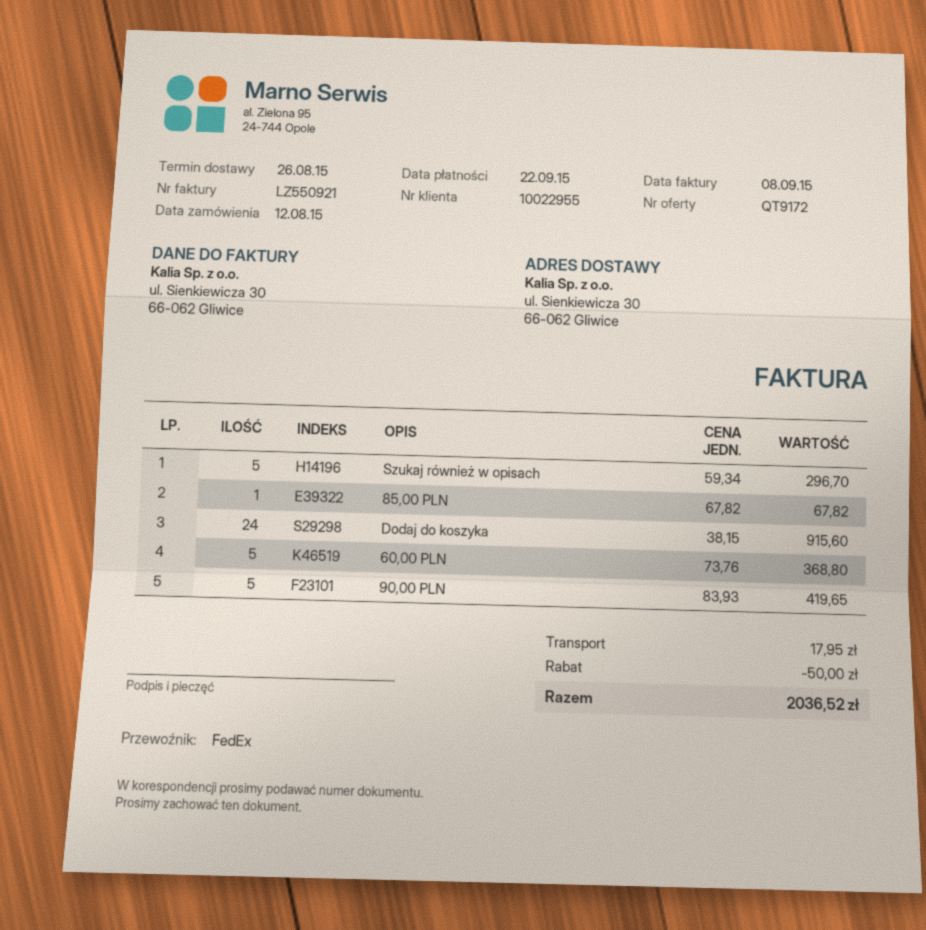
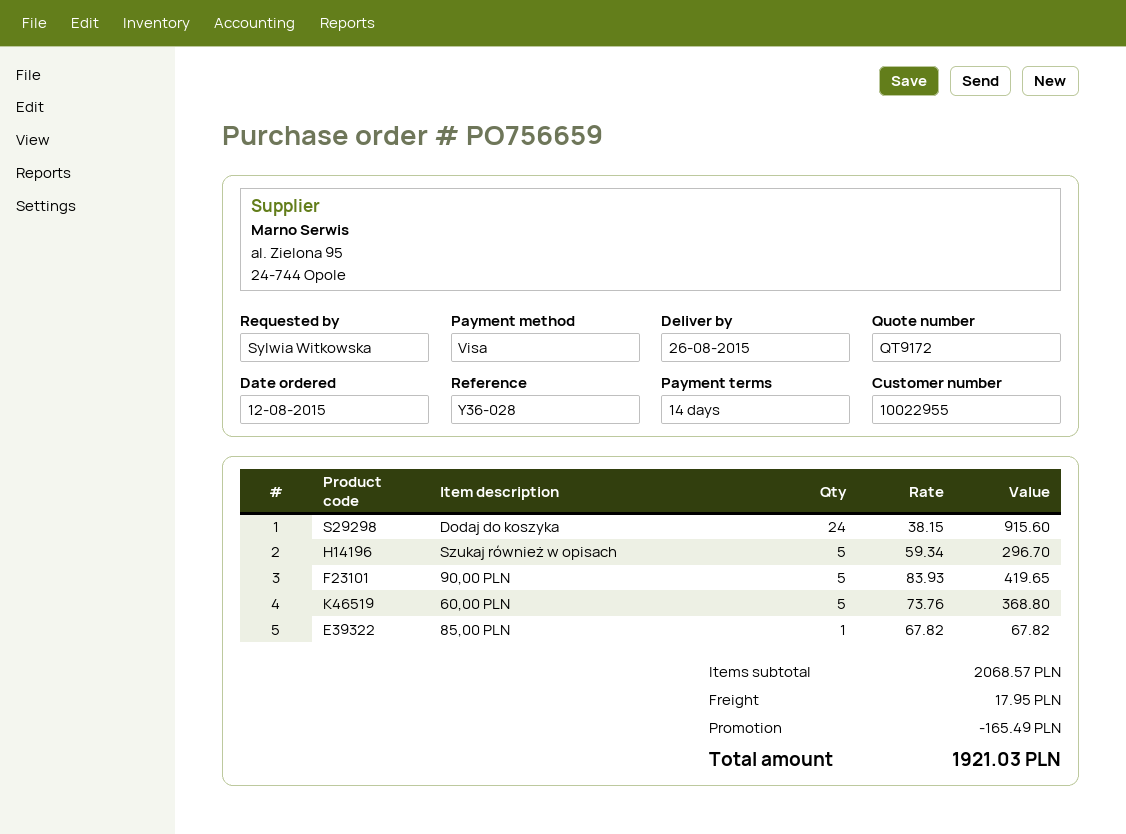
discount: 50.00 -> 165.49
total: 2036.52 -> 1921.03

